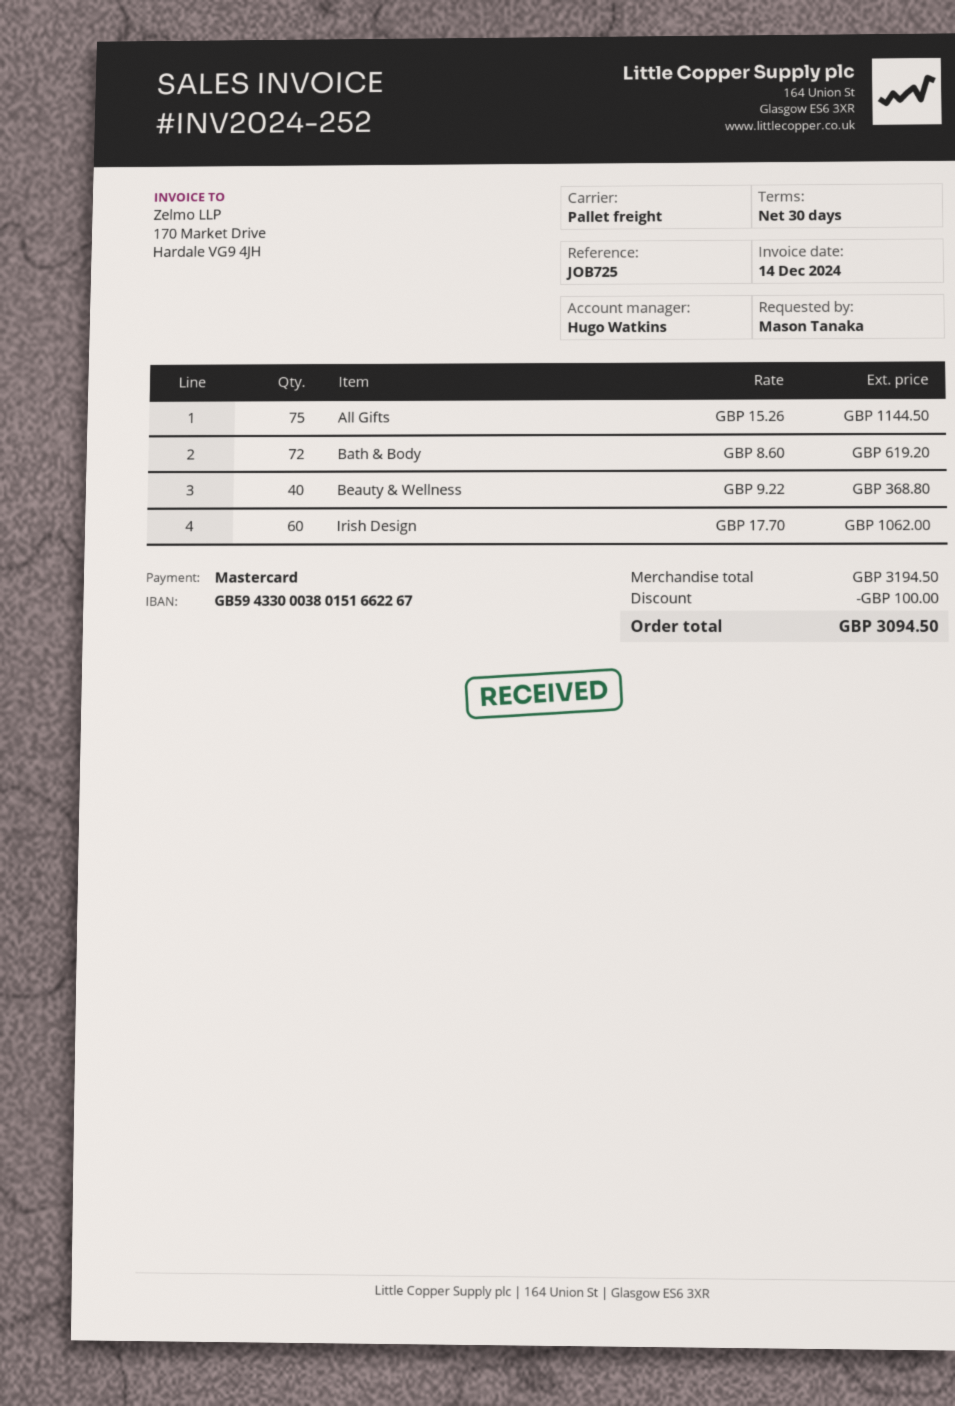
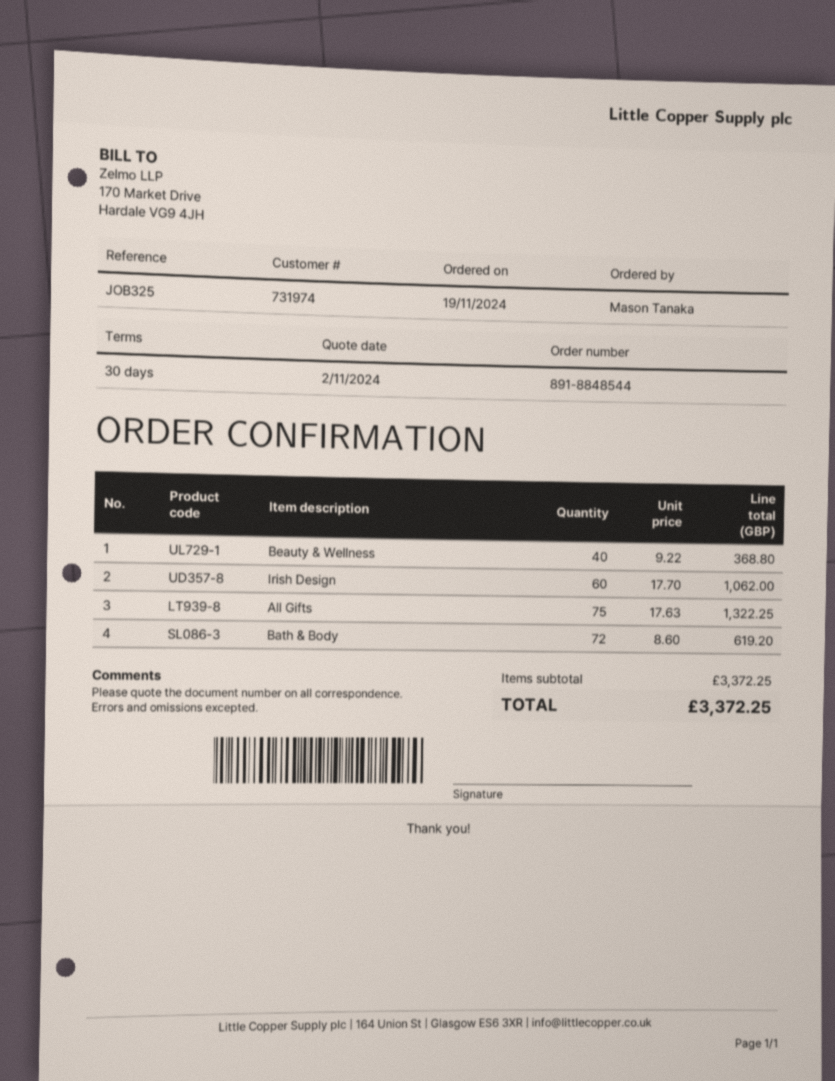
reference: JOB725 -> JOB325
All Gifts: 75 x 15.26 = 1144.50 -> 75 x 17.63 = 1322.25
subtotal: 3194.50 -> 3372.25
discount: 100.00 -> none
total: 3094.50 -> 3372.25

